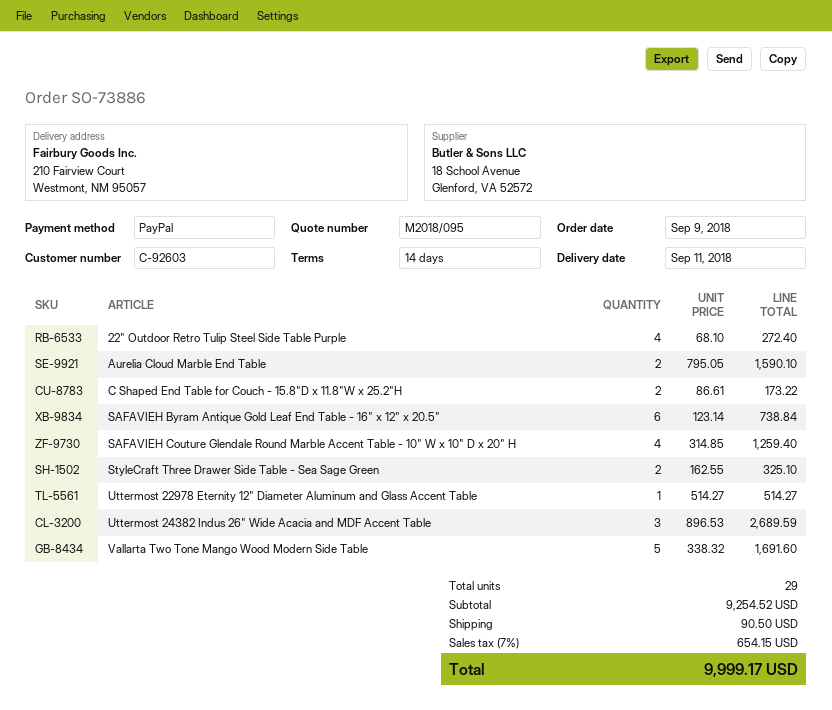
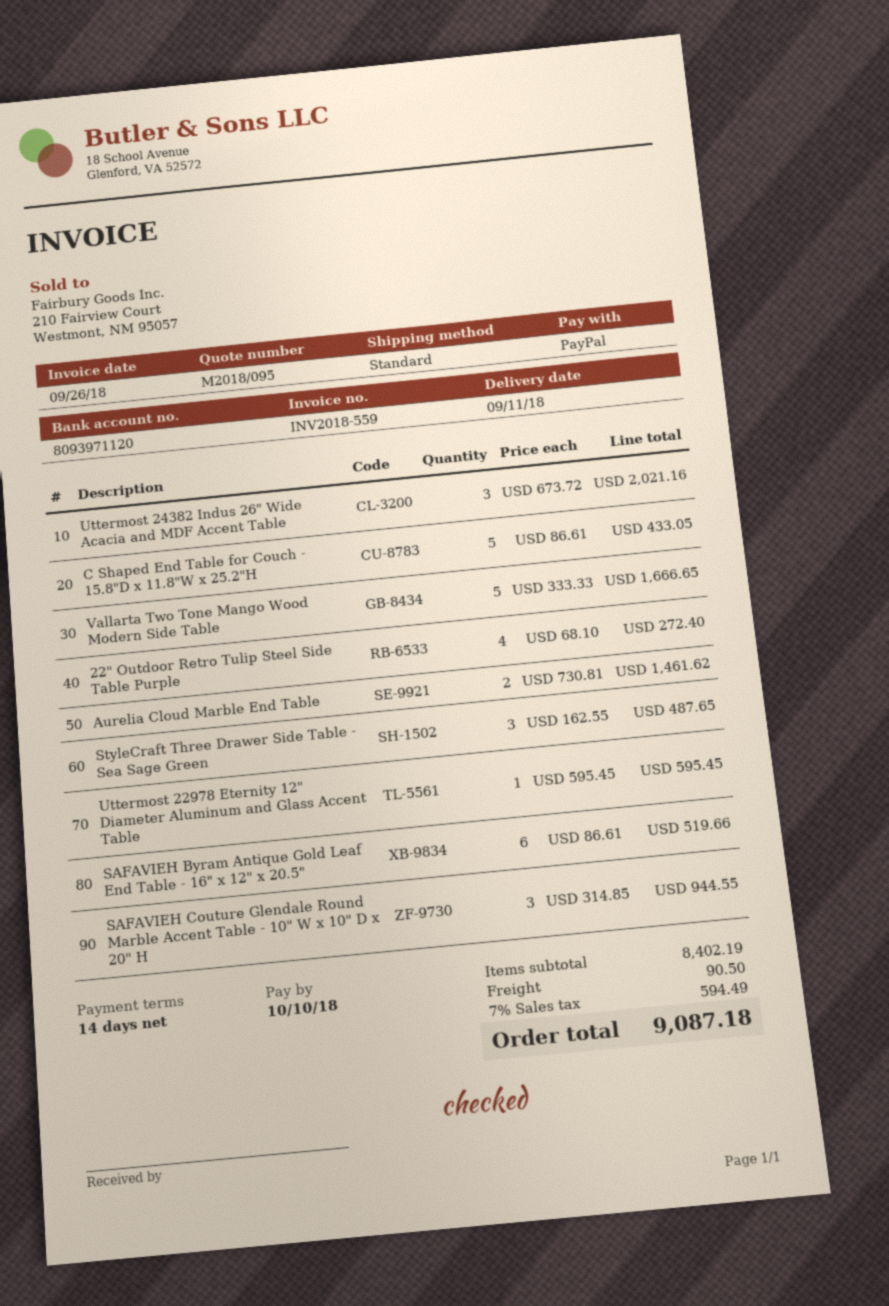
Aurelia Cloud Marble End Table: 2 x 795.05 = 1590.10 -> 2 x 730.81 = 1461.62
C Shaped End Table for Couch - 15.8"D x 11.8"W x 25.2"H: 2 x 86.61 = 173.22 -> 5 x 86.61 = 433.05
SAFAVIEH Byram Antique Gold Leaf End Table - 16" x 12" x 20.5": 6 x 123.14 = 738.84 -> 6 x 86.61 = 519.66
SAFAVIEH Couture Glendale Round Marble Accent Table - 10" W x 10" D x 20" H: 4 x 314.85 = 1259.40 -> 3 x 314.85 = 944.55
StyleCraft Three Drawer Side Table - Sea Sage Green: 2 x 162.55 = 325.10 -> 3 x 162.55 = 487.65
Uttermost 22978 Eternity 12" Diameter Aluminum and Glass Accent Table: 1 x 514.27 = 514.27 -> 1 x 595.45 = 595.45
Uttermost 24382 Indus 26" Wide Acacia and MDF Accent Table: 3 x 896.53 = 2689.59 -> 3 x 673.72 = 2021.16
Vallarta Two Tone Mango Wood Modern Side Table: 5 x 338.32 = 1691.60 -> 5 x 333.33 = 1666.65
subtotal: 9254.52 -> 8402.19
tax: 7% = 654.15 -> 7% = 594.49
total: 9999.17 -> 9087.18

